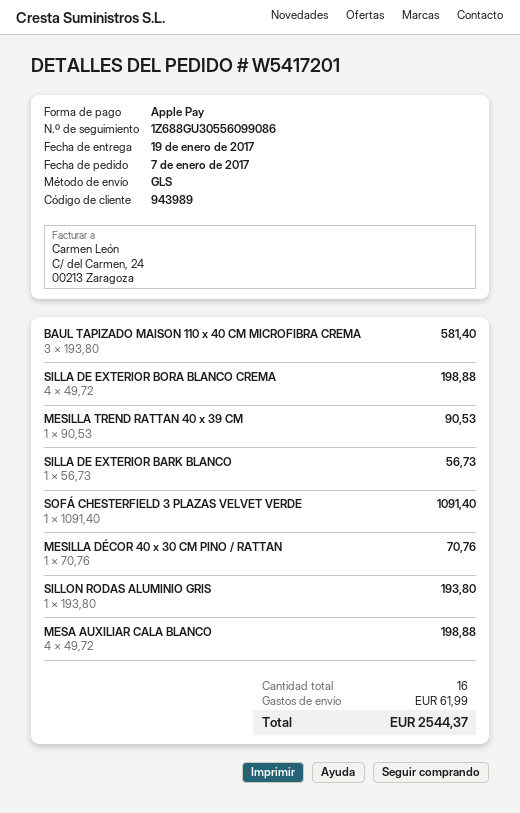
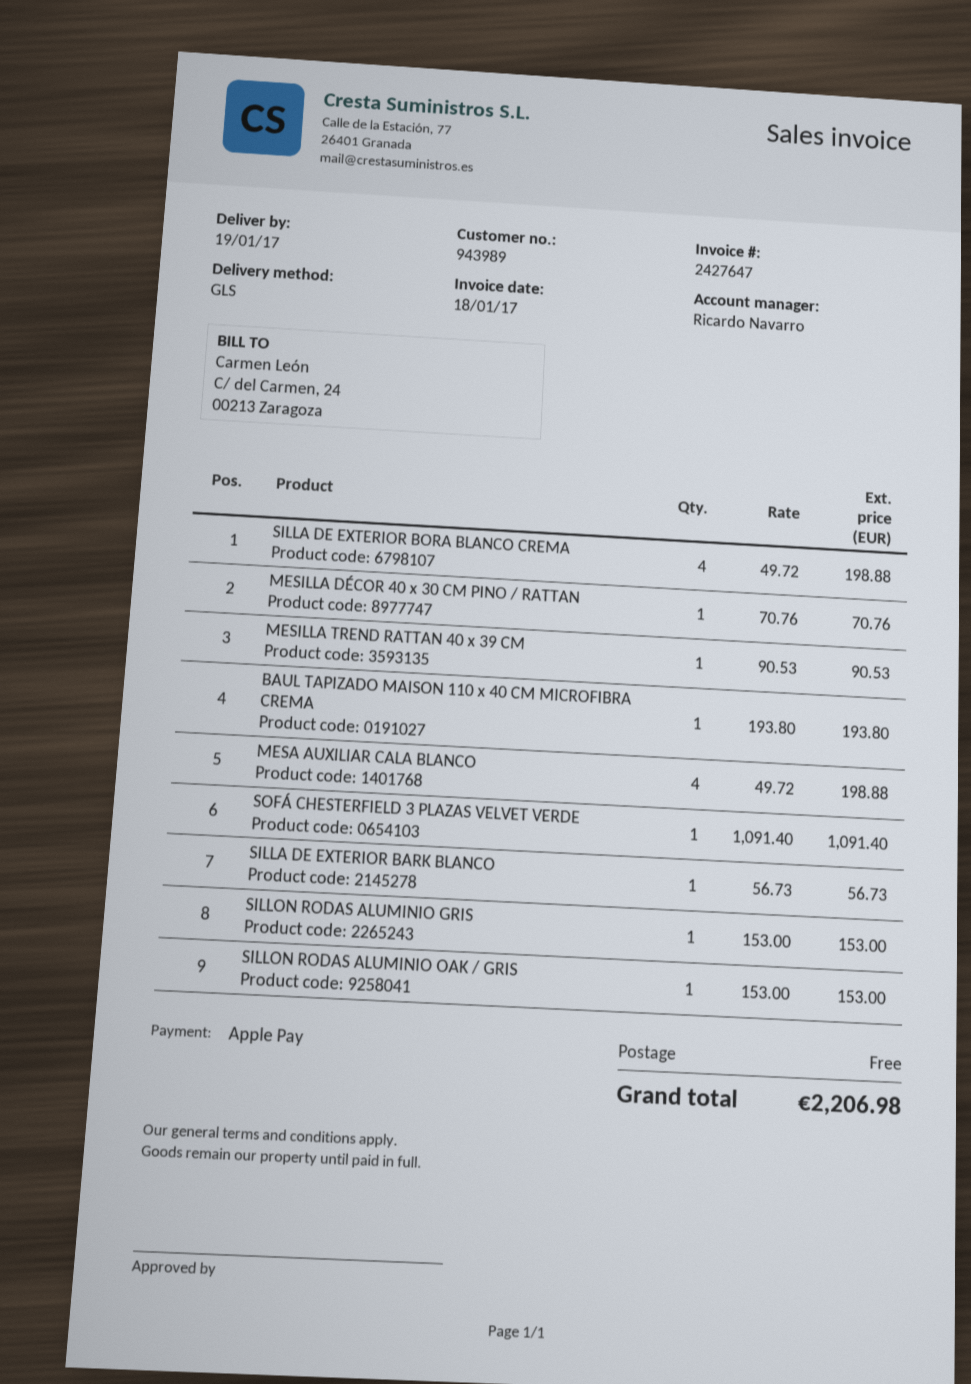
BAUL TAPIZADO MAISON 110 x 40 CM MICROFIBRA CREMA: 3 x 193.80 = 581.40 -> 1 x 193.80 = 193.80
SILLON RODAS ALUMINIO GRIS: 1 x 193.80 = 193.80 -> 1 x 153.00 = 153.00
SILLON RODAS ALUMINIO OAK / GRIS: none -> 1 x 153.00 = 153.00
shipping: 61.99 -> 0.00
total: 2544.37 -> 2206.98

